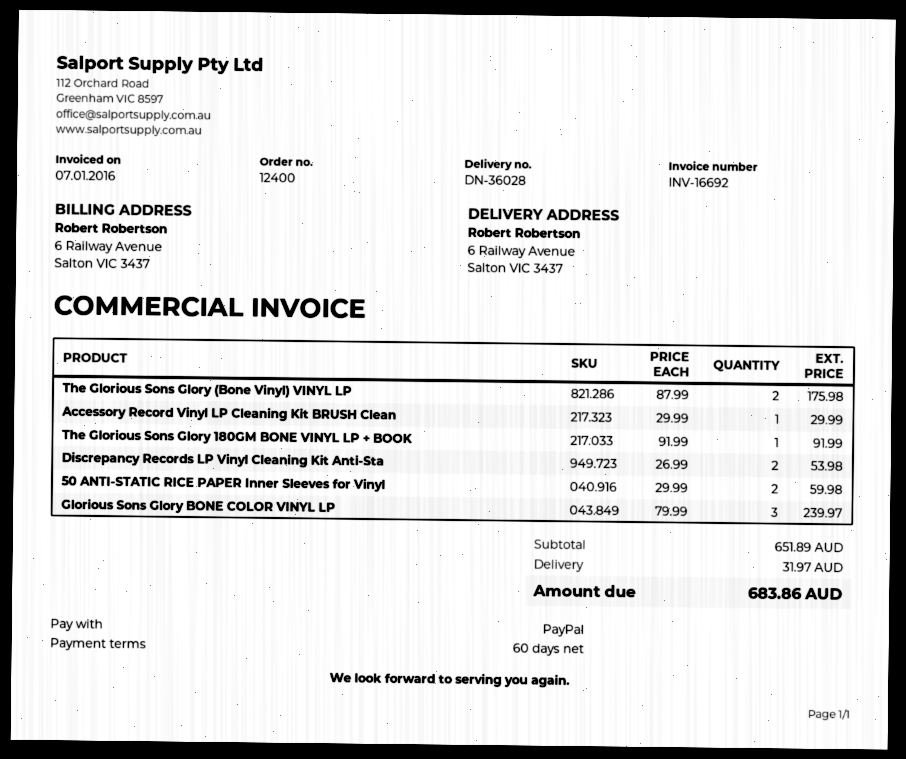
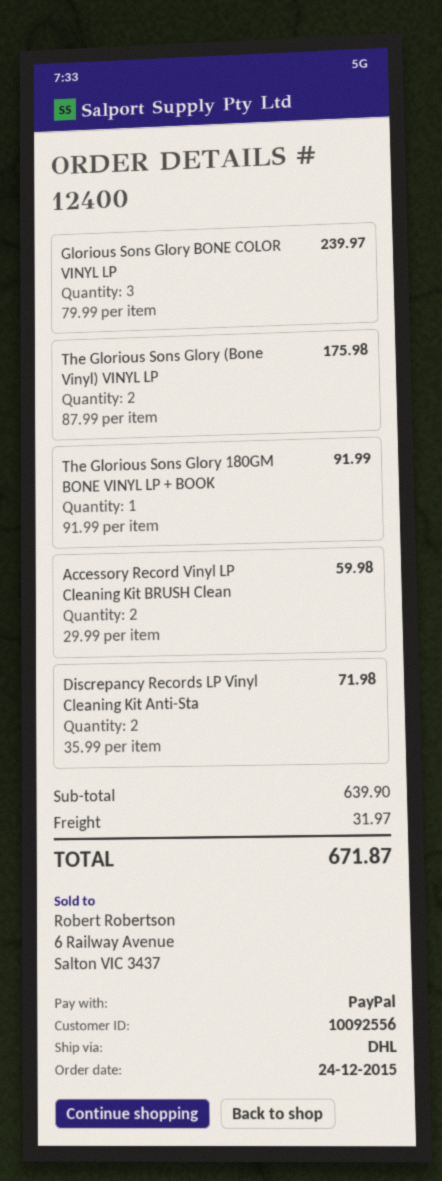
Accessory Record Vinyl LP Cleaning Kit BRUSH Clean: 1 x 29.99 = 29.99 -> 2 x 29.99 = 59.98
Discrepancy Records LP Vinyl Cleaning Kit Anti-Sta: 2 x 26.99 = 53.98 -> 2 x 35.99 = 71.98
50 ANTI-STATIC RICE PAPER Inner Sleeves for Vinyl: 2 x 29.99 = 59.98 -> none
subtotal: 651.89 -> 639.90
total: 683.86 -> 671.87

